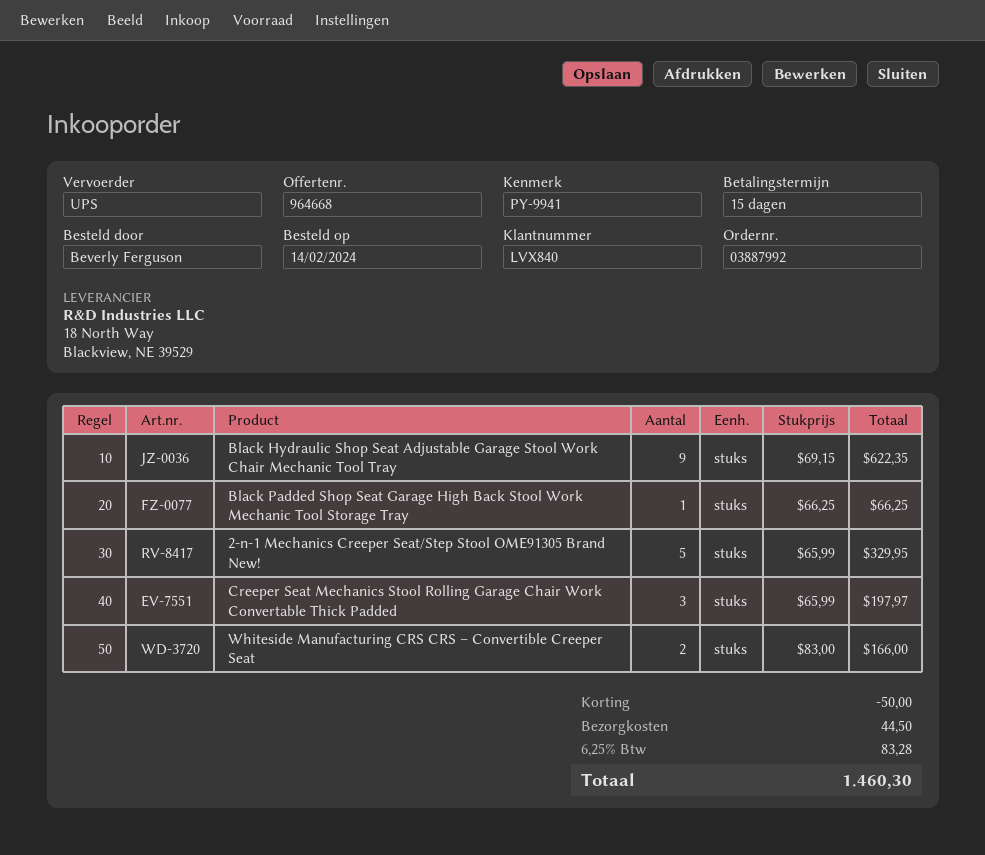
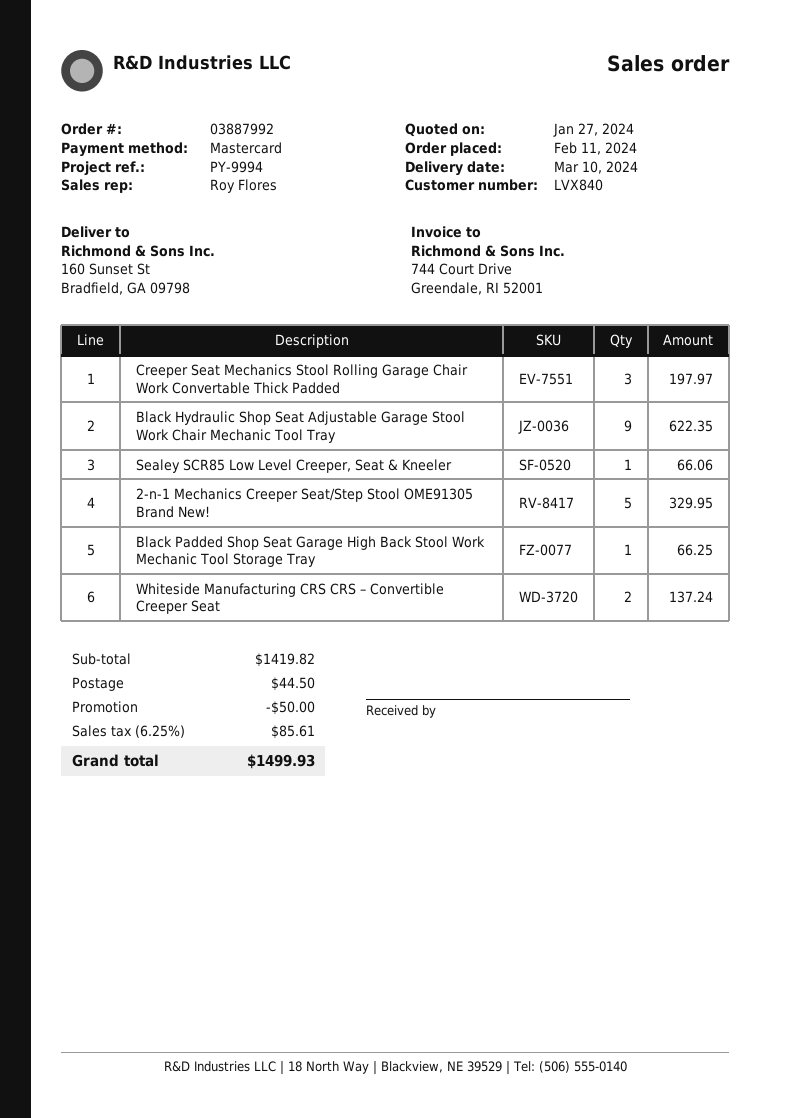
order date: 2024-02-14 -> 2024-02-11
reference: PY-9941 -> PY-9994
Whiteside Manufacturing CRS CRS – Convertible Creeper Seat: 2 for 166.00 -> 2 for 137.24
Sealey SCR85 Low Level Creeper, Seat & Kneeler: none -> 1 for 66.06
tax: 6.25% = 83.28 -> 6.25% = 85.61
total: 1460.30 -> 1499.93

